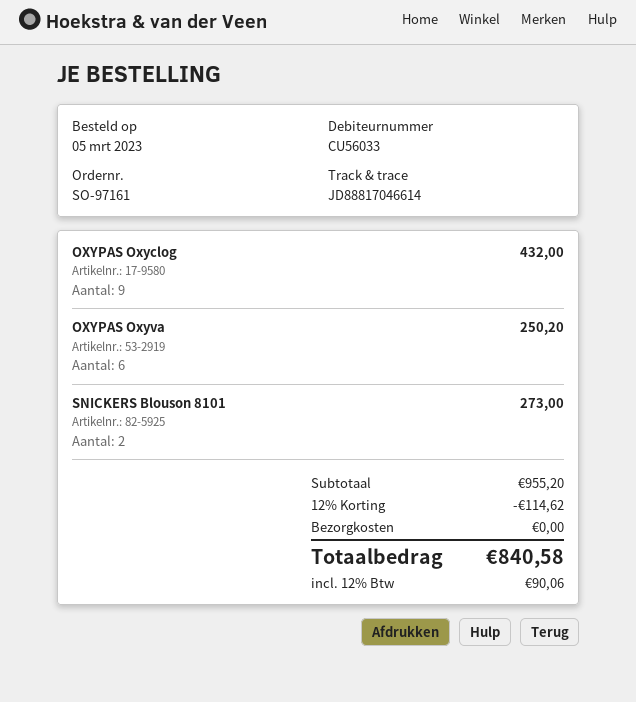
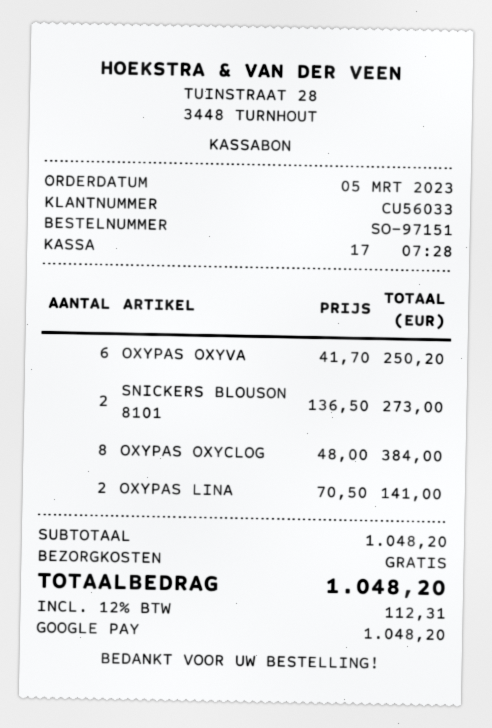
order number: SO-97161 -> SO-97151
OXYPAS Oxyclog: 9 for 432.00 -> 8 for 384.00
OXYPAS LINA: none -> 2 for 141.00
subtotal: 955.20 -> 1048.20
discount: 12% = 114.62 -> none
tax: 12% = 90.06 -> 12% = 112.31
total: 840.58 -> 1048.20

